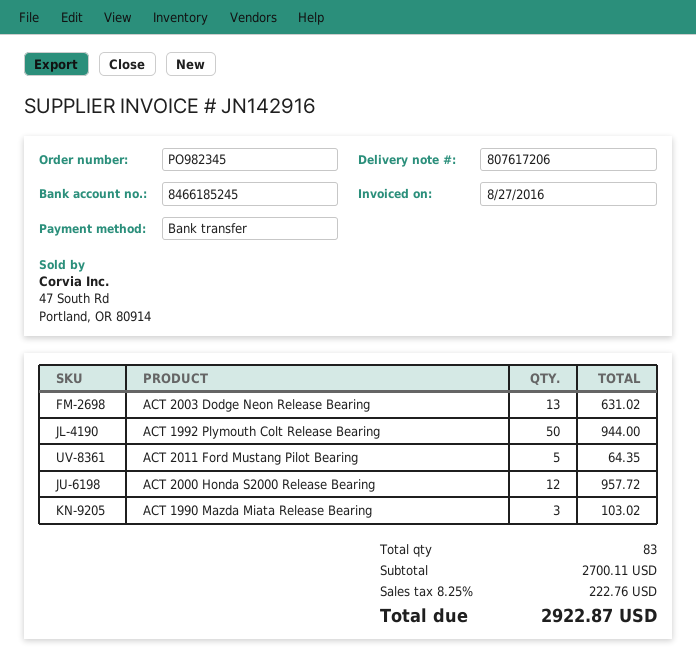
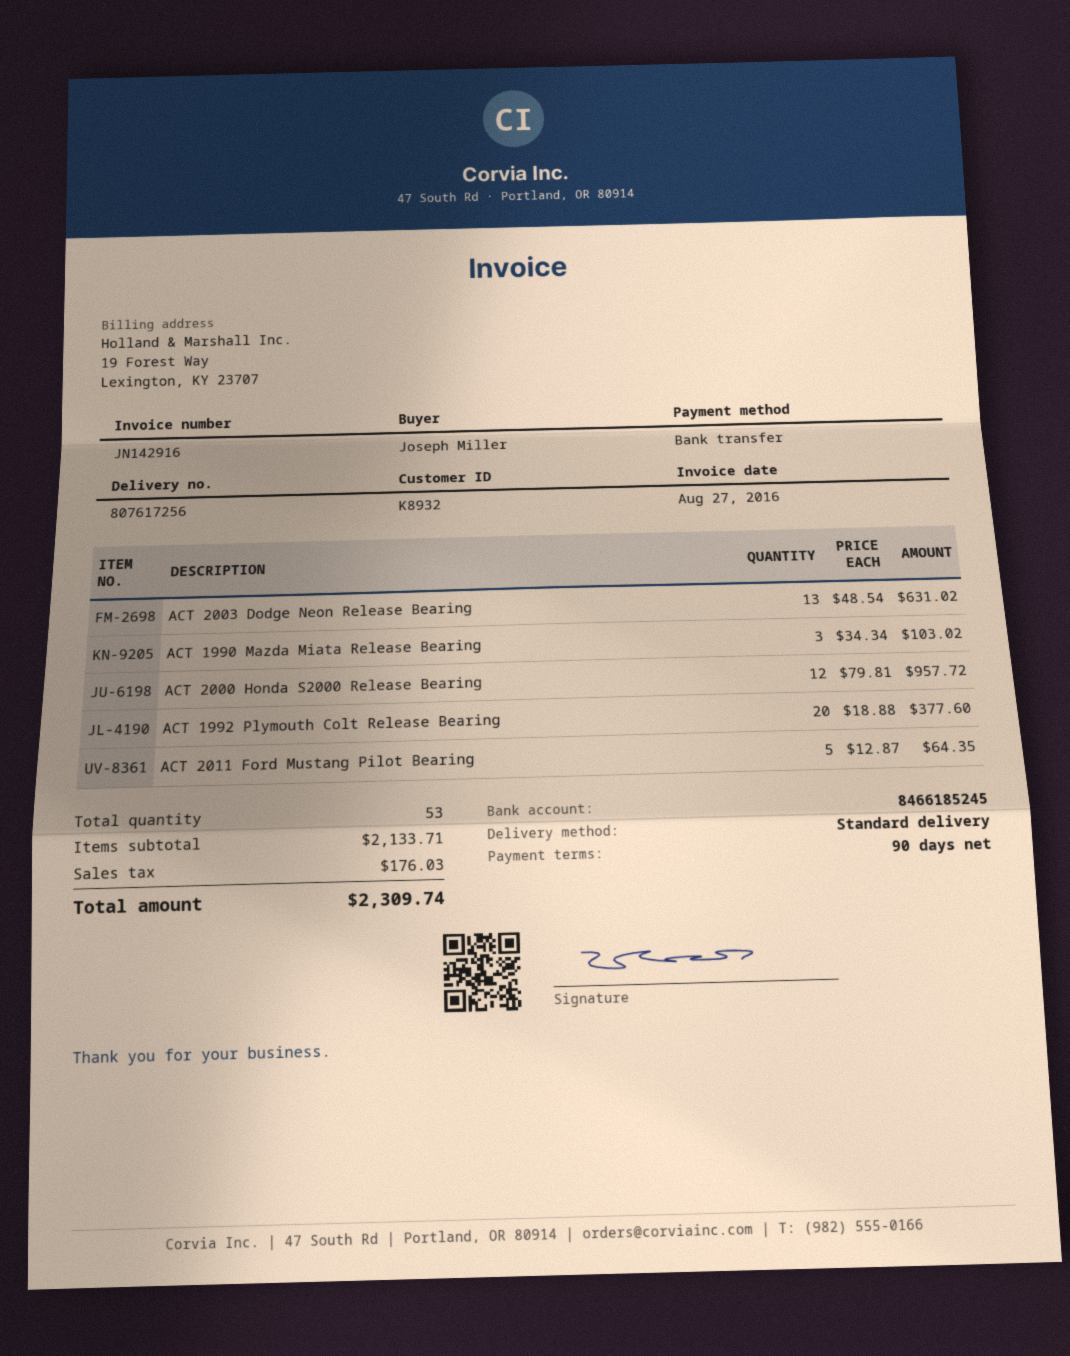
delivery note number: 807617206 -> 807617256
ACT 1992 Plymouth Colt Release Bearing: 50 for 944.00 -> 20 for 377.60
total quantity: 83 -> 53
subtotal: 2700.11 -> 2133.71
tax: 222.76 -> 176.03
total: 2922.87 -> 2309.74

